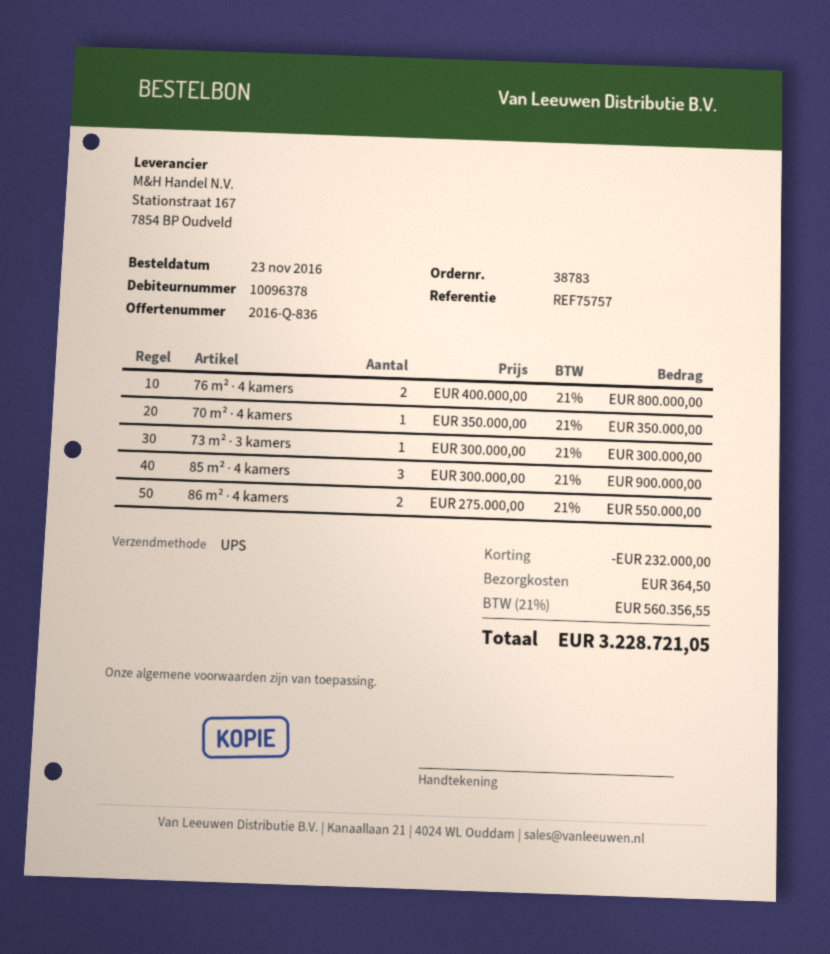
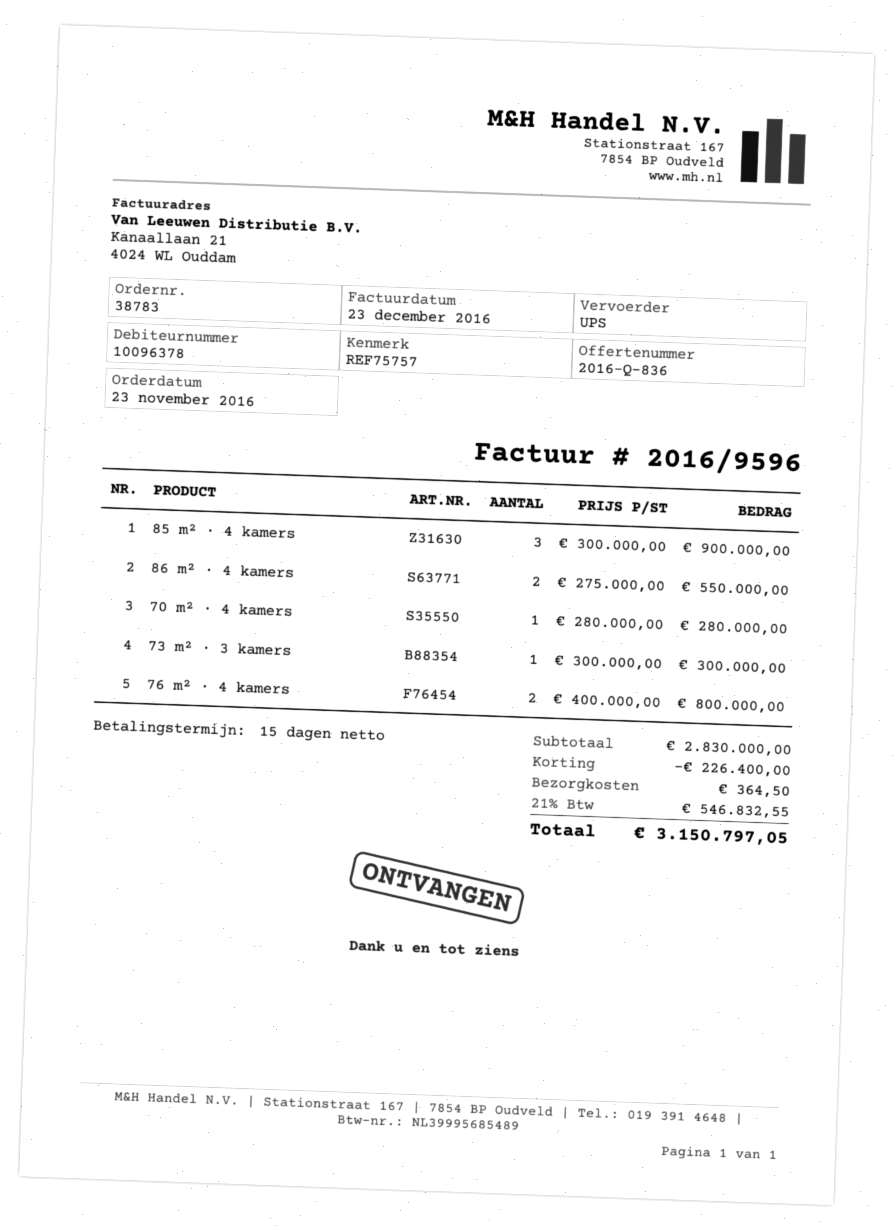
70 m² · 4 kamers: 1 x 350000.00 = 350000.00 -> 1 x 280000.00 = 280000.00
discount: 232000.00 -> 226400.00
tax: 21% = 560356.55 -> 21% = 546832.55
total: 3228721.05 -> 3150797.05

